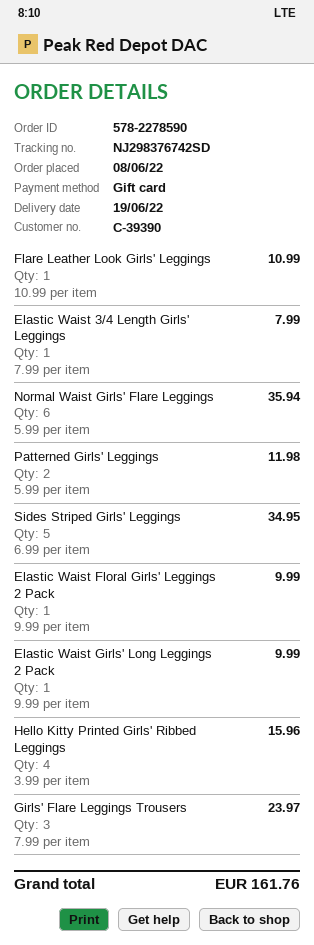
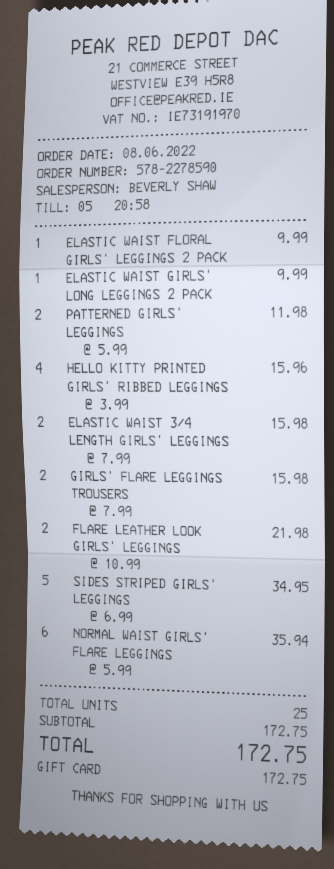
Flare Leather Look Girls' Leggings: 1 x 10.99 = 10.99 -> 2 x 10.99 = 21.98
Elastic Waist 3/4 Length Girls' Leggings: 1 x 7.99 = 7.99 -> 2 x 7.99 = 15.98
Girls' Flare Leggings Trousers: 3 x 7.99 = 23.97 -> 2 x 7.99 = 15.98
total: 161.76 -> 172.75

